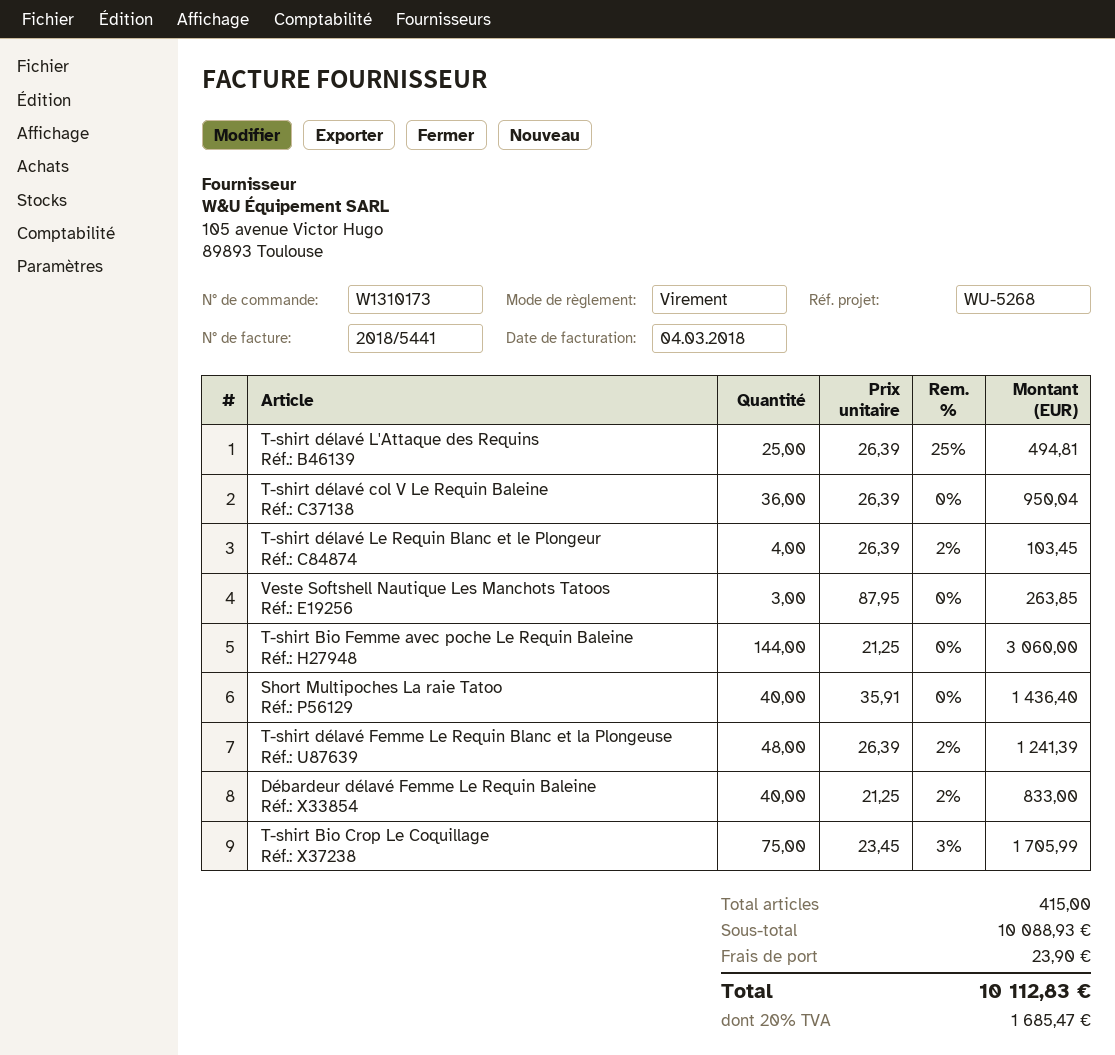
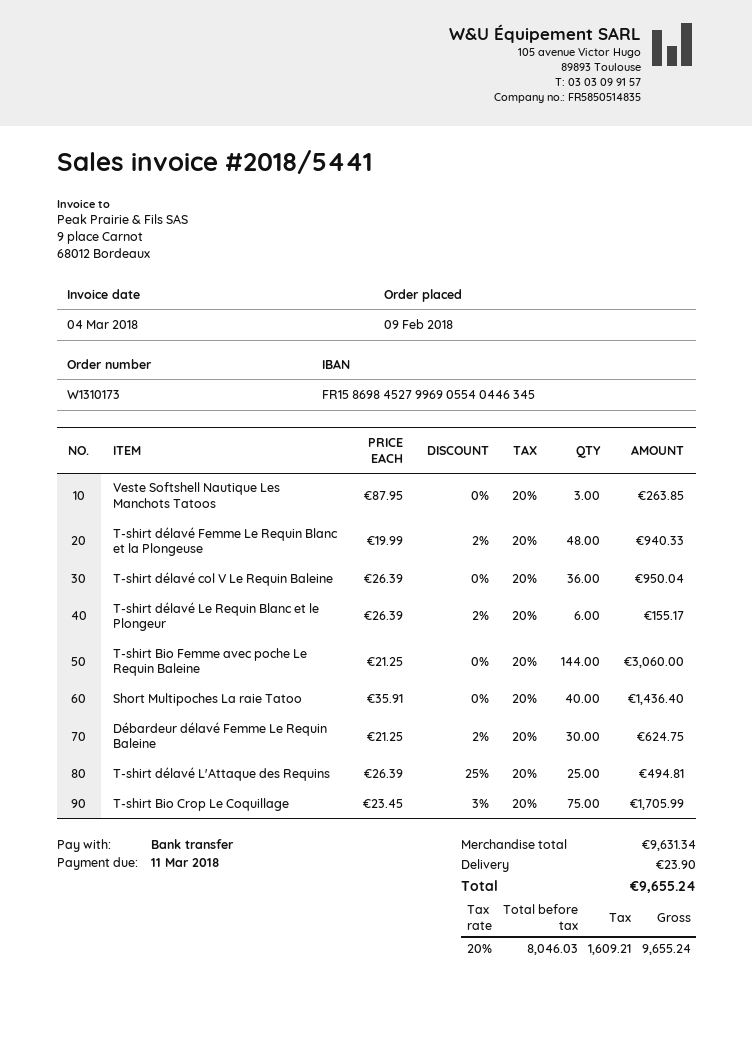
T-shirt délavé Le Requin Blanc et le Plongeur: 4 x 26.39 - 2% = 103.45 -> 6 x 26.39 - 2% = 155.17
T-shirt délavé Femme Le Requin Blanc et la Plongeuse: 48 x 26.39 - 2% = 1241.39 -> 48 x 19.99 - 2% = 940.33
Débardeur délavé Femme Le Requin Baleine: 40 x 21.25 - 2% = 833.00 -> 30 x 21.25 - 2% = 624.75
subtotal: 10088.93 -> 9631.34
tax: 20% = 1685.47 -> 20% = 1609.21
total: 10112.83 -> 9655.24

